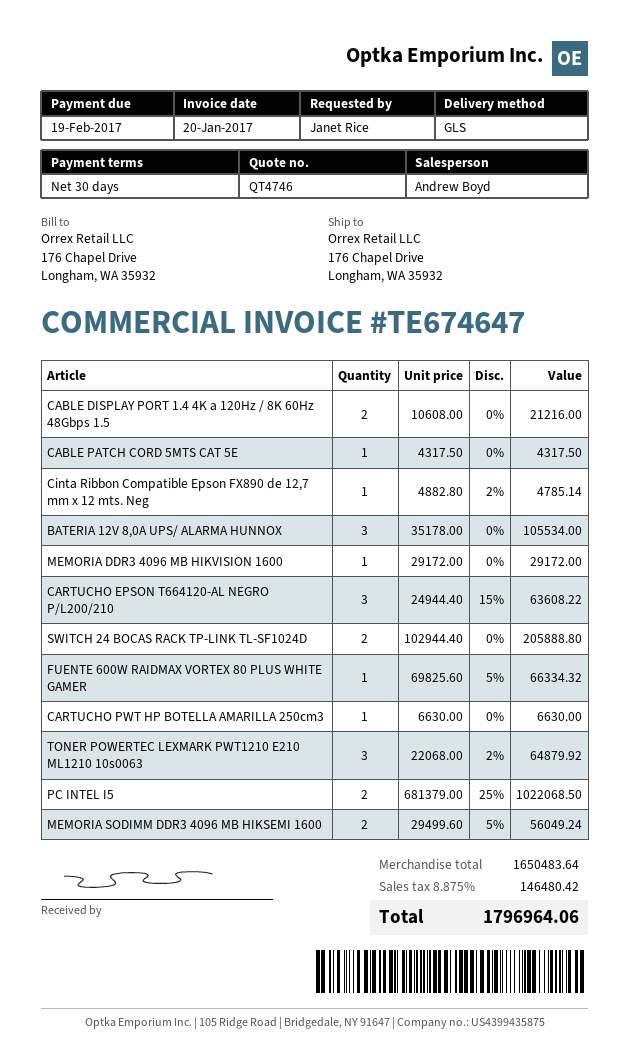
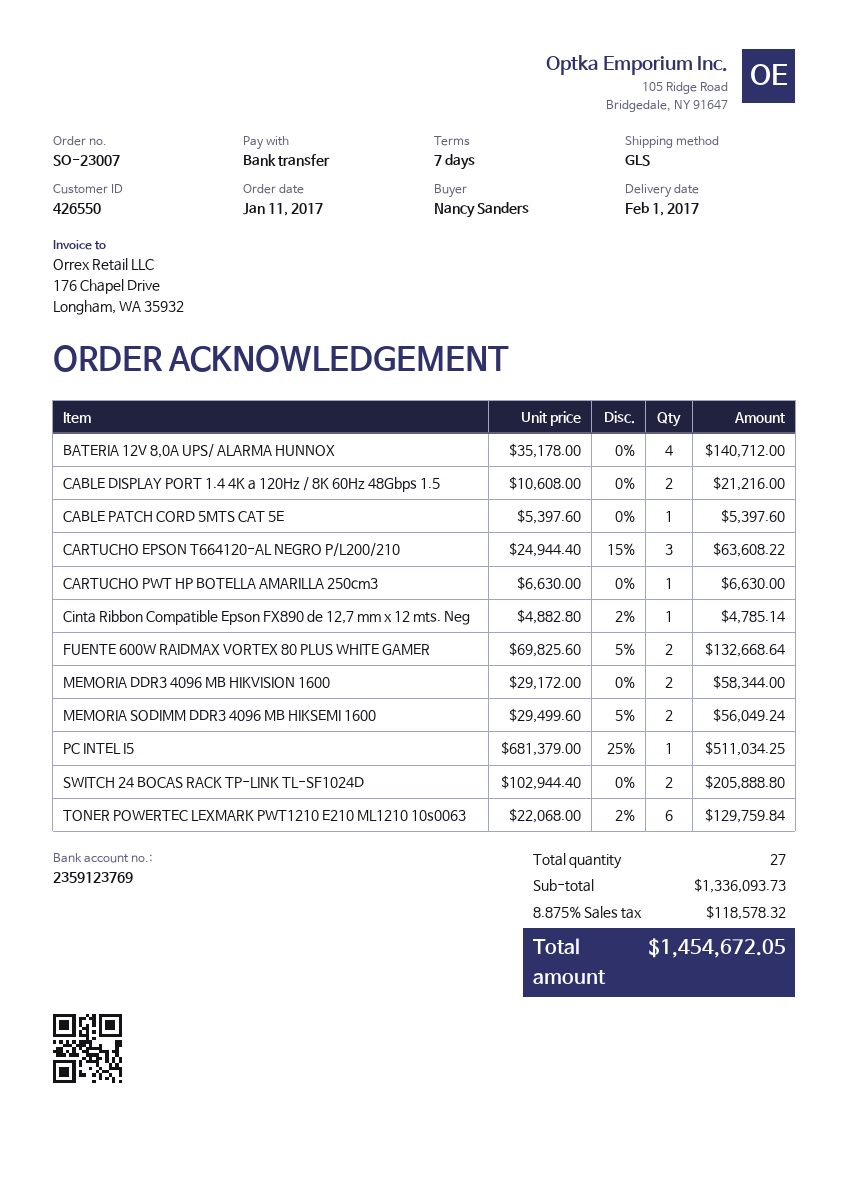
payment terms: 30 days -> 7 days
ordered by: Janet Rice -> Nancy Sanders
CABLE PATCH CORD 5MTS CAT 5E: 1 x 4317.50 = 4317.50 -> 1 x 5397.60 = 5397.60
BATERIA 12V 8,0A UPS/ ALARMA HUNNOX: 3 x 35178.00 = 105534.00 -> 4 x 35178.00 = 140712.00
MEMORIA DDR3 4096 MB HIKVISION 1600: 1 x 29172.00 = 29172.00 -> 2 x 29172.00 = 58344.00
FUENTE 600W RAIDMAX VORTEX 80 PLUS WHITE GAMER: 1 x 69825.60 - 5% = 66334.32 -> 2 x 69825.60 - 5% = 132668.64
TONER POWERTEC LEXMARK PWT1210 E210 ML1210 10s0063: 3 x 22068.00 - 2% = 64879.92 -> 6 x 22068.00 - 2% = 129759.84
PC INTEL I5: 2 x 681379.00 - 25% = 1022068.50 -> 1 x 681379.00 - 25% = 511034.25
subtotal: 1650483.64 -> 1336093.73
tax: 8.875% = 146480.42 -> 8.875% = 118578.32
total: 1796964.06 -> 1454672.05

